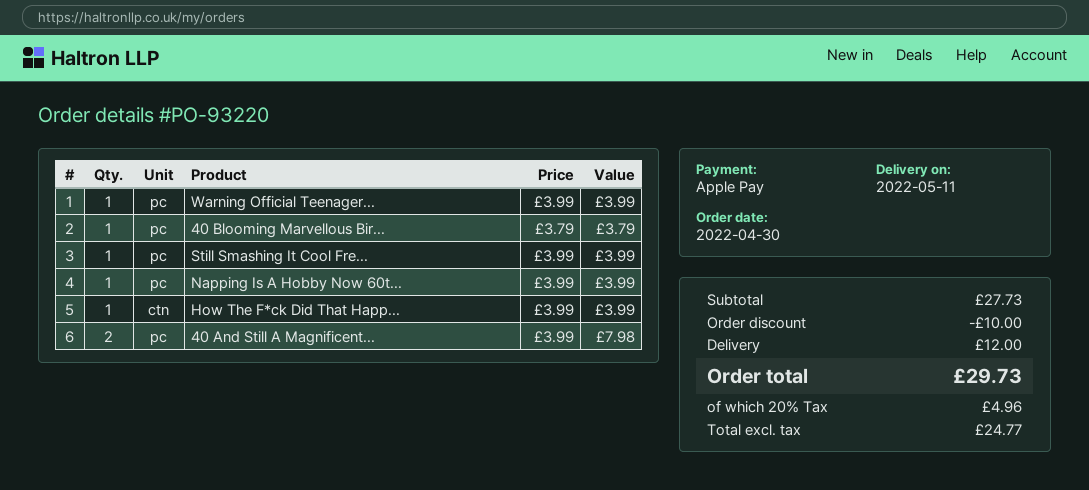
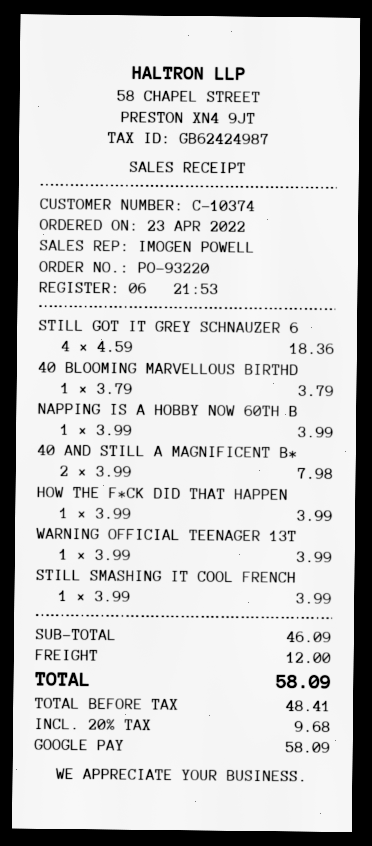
order date: 2022-04-30 -> 2022-04-23
payment method: Apple Pay -> Google Pay
STILL GOT IT GREY SCHNAUZER 6: none -> 4 x 4.59 = 18.36
subtotal: 27.73 -> 46.09
discount: 10.00 -> none
net: 24.77 -> 48.41
tax: 20% = 4.96 -> 20% = 9.68
total: 29.73 -> 58.09

